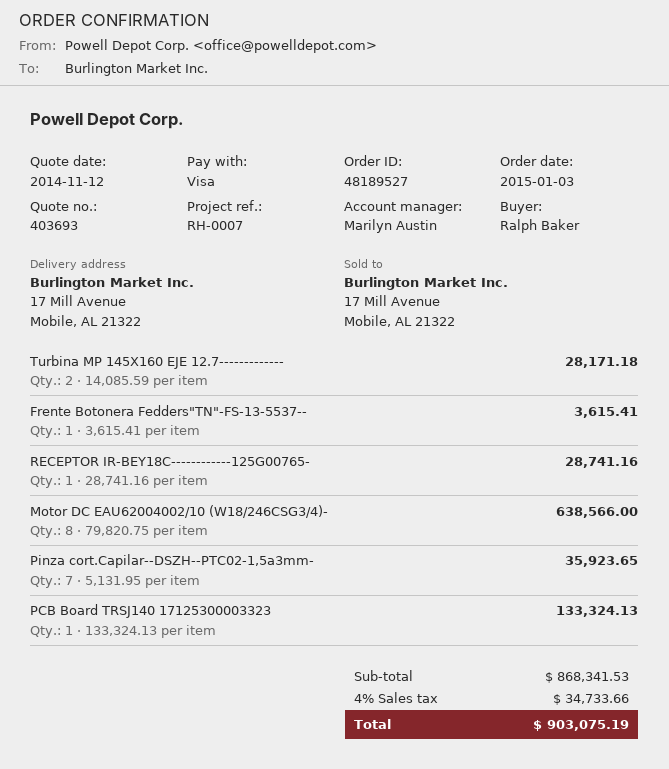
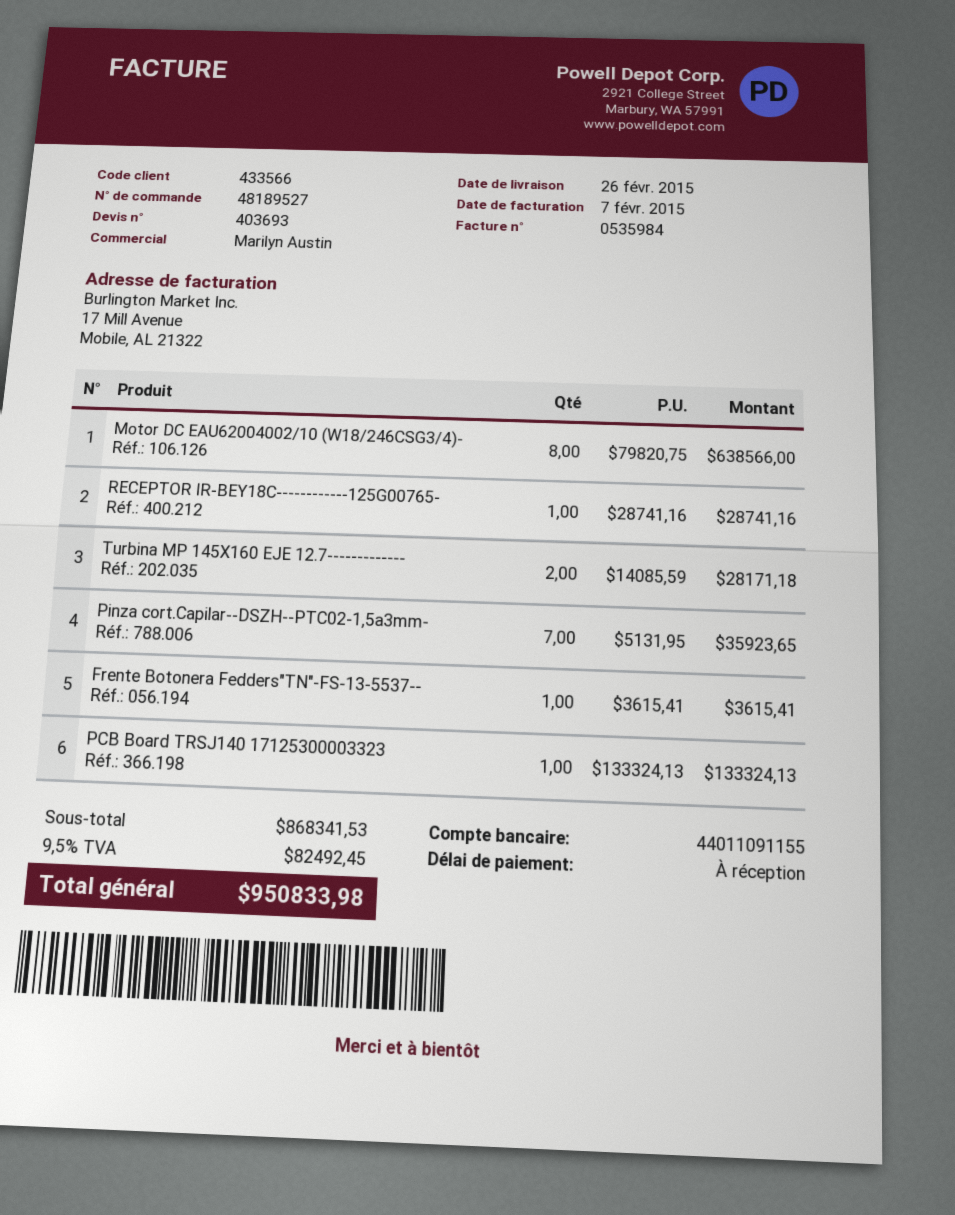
tax: 4% = 34733.66 -> 9.5% = 82492.45
total: 903075.19 -> 950833.98

